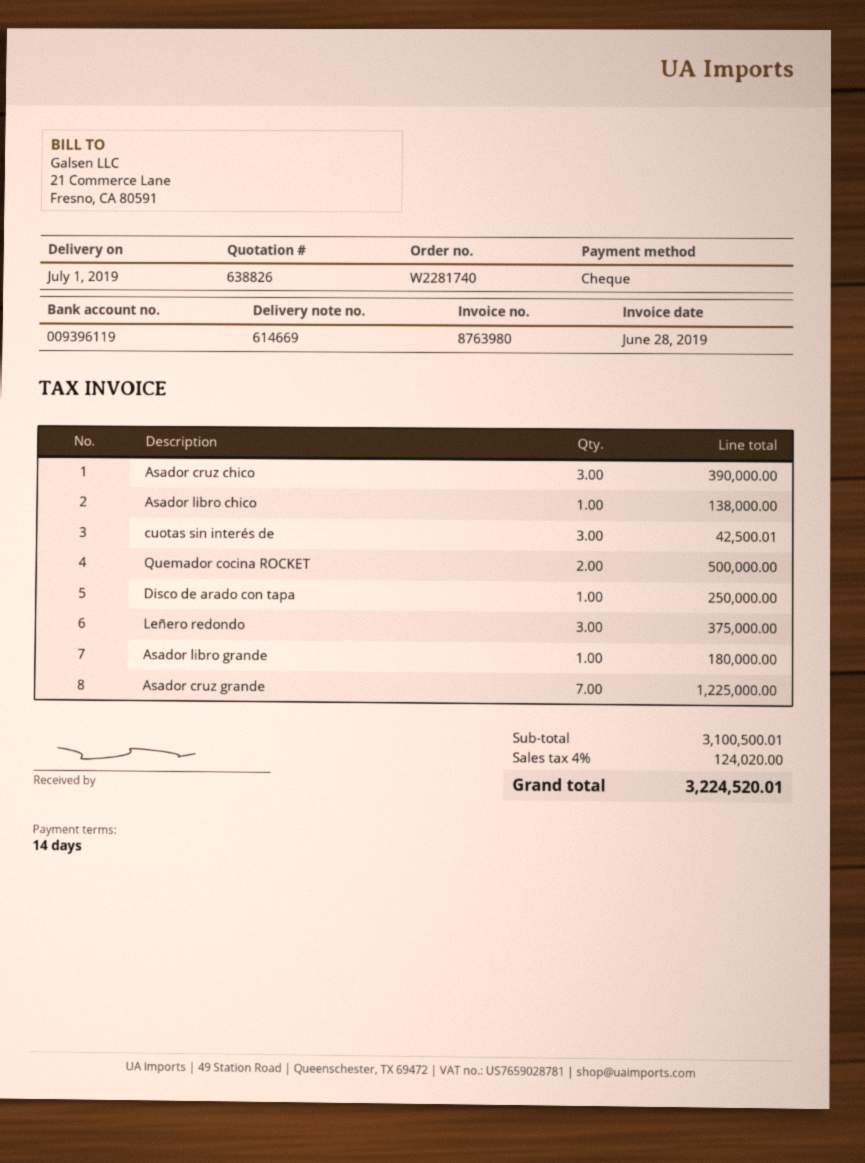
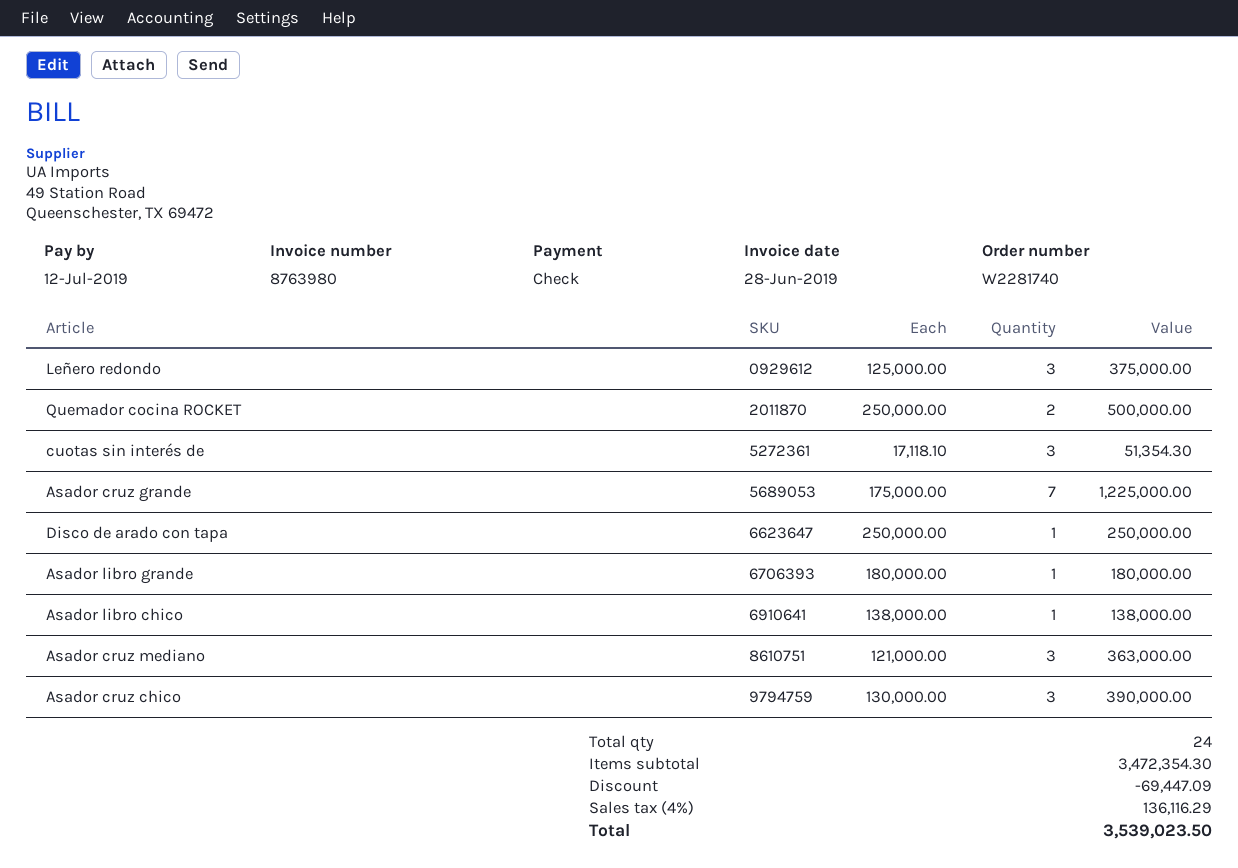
cuotas sin interés de: 3 for 42500.01 -> 3 for 51354.30
Asador cruz mediano: none -> 3 for 363000.00
subtotal: 3100500.01 -> 3472354.30
discount: none -> 69447.09
tax: 4% = 124020.00 -> 4% = 136116.29
total: 3224520.01 -> 3539023.50

